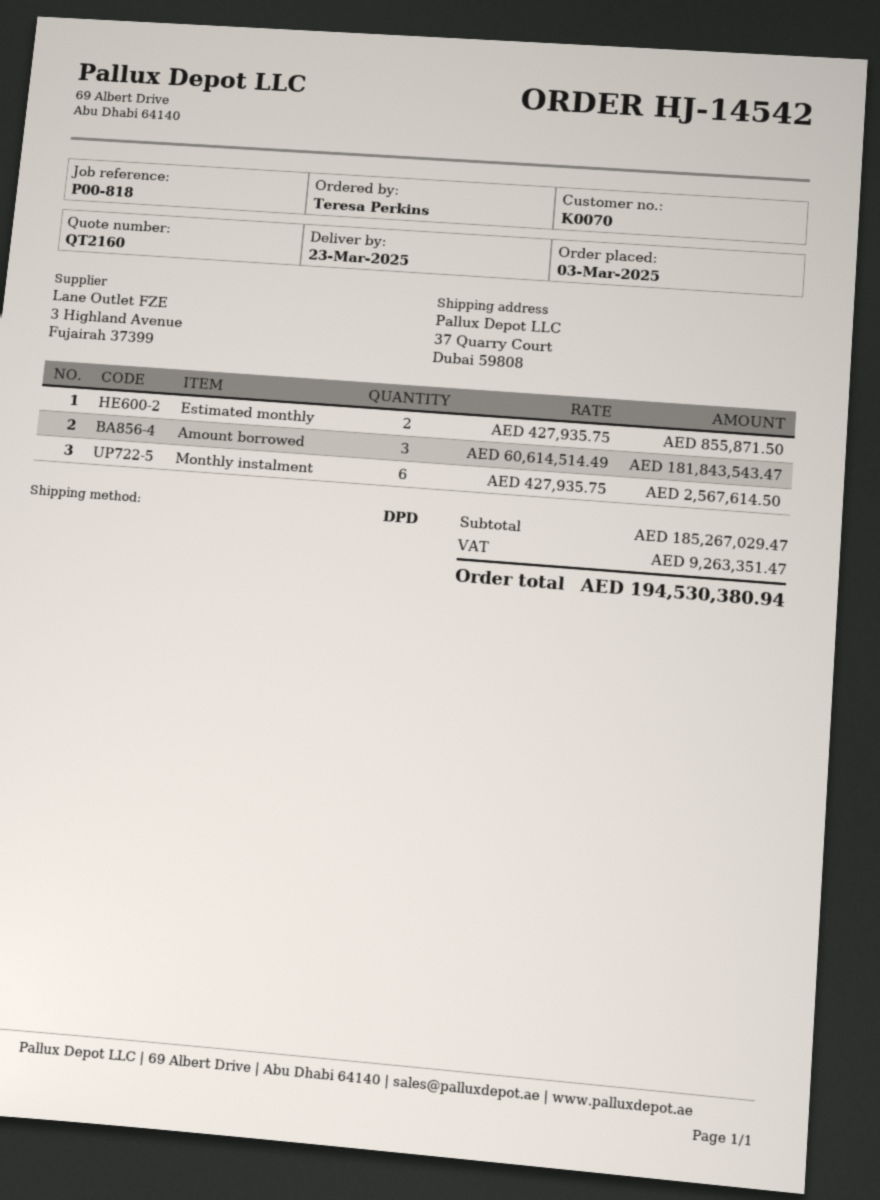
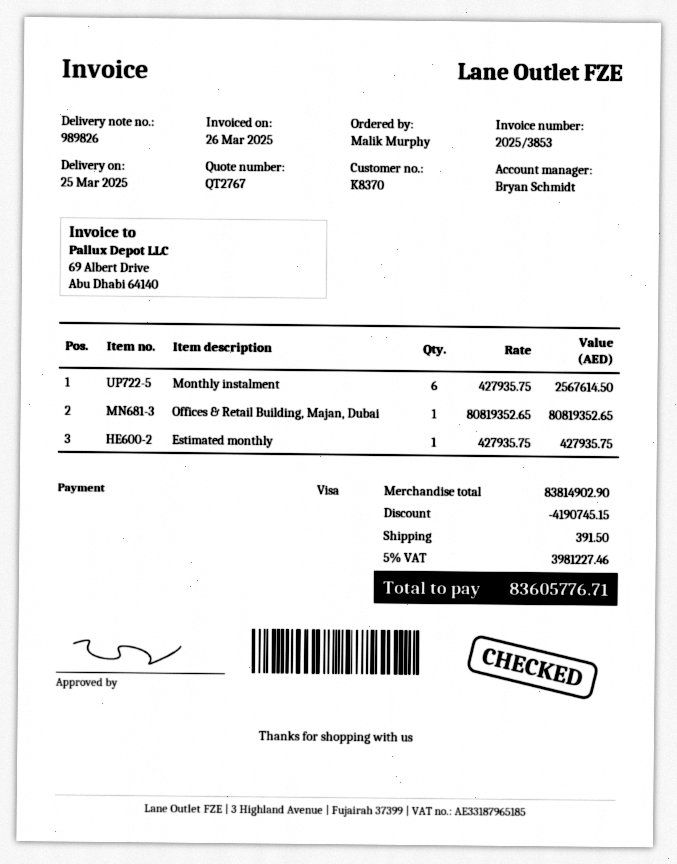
quote number: QT2160 -> QT2767
delivery date: 2025-03-23 -> 2025-03-25
customer number: K0070 -> K8370
ordered by: Teresa Perkins -> Malik Murphy
Estimated monthly: 2 x 427935.75 = 855871.50 -> 1 x 427935.75 = 427935.75
Amount borrowed: 3 x 60614514.49 = 181843543.47 -> none
Offices & Retail Building, Majan, Dubai: none -> 1 x 80819352.65 = 80819352.65
subtotal: 185267029.47 -> 83814902.90
discount: none -> 4190745.15
shipping: none -> 391.50
tax: 9263351.47 -> 3981227.46
total: 194530380.94 -> 83605776.71

